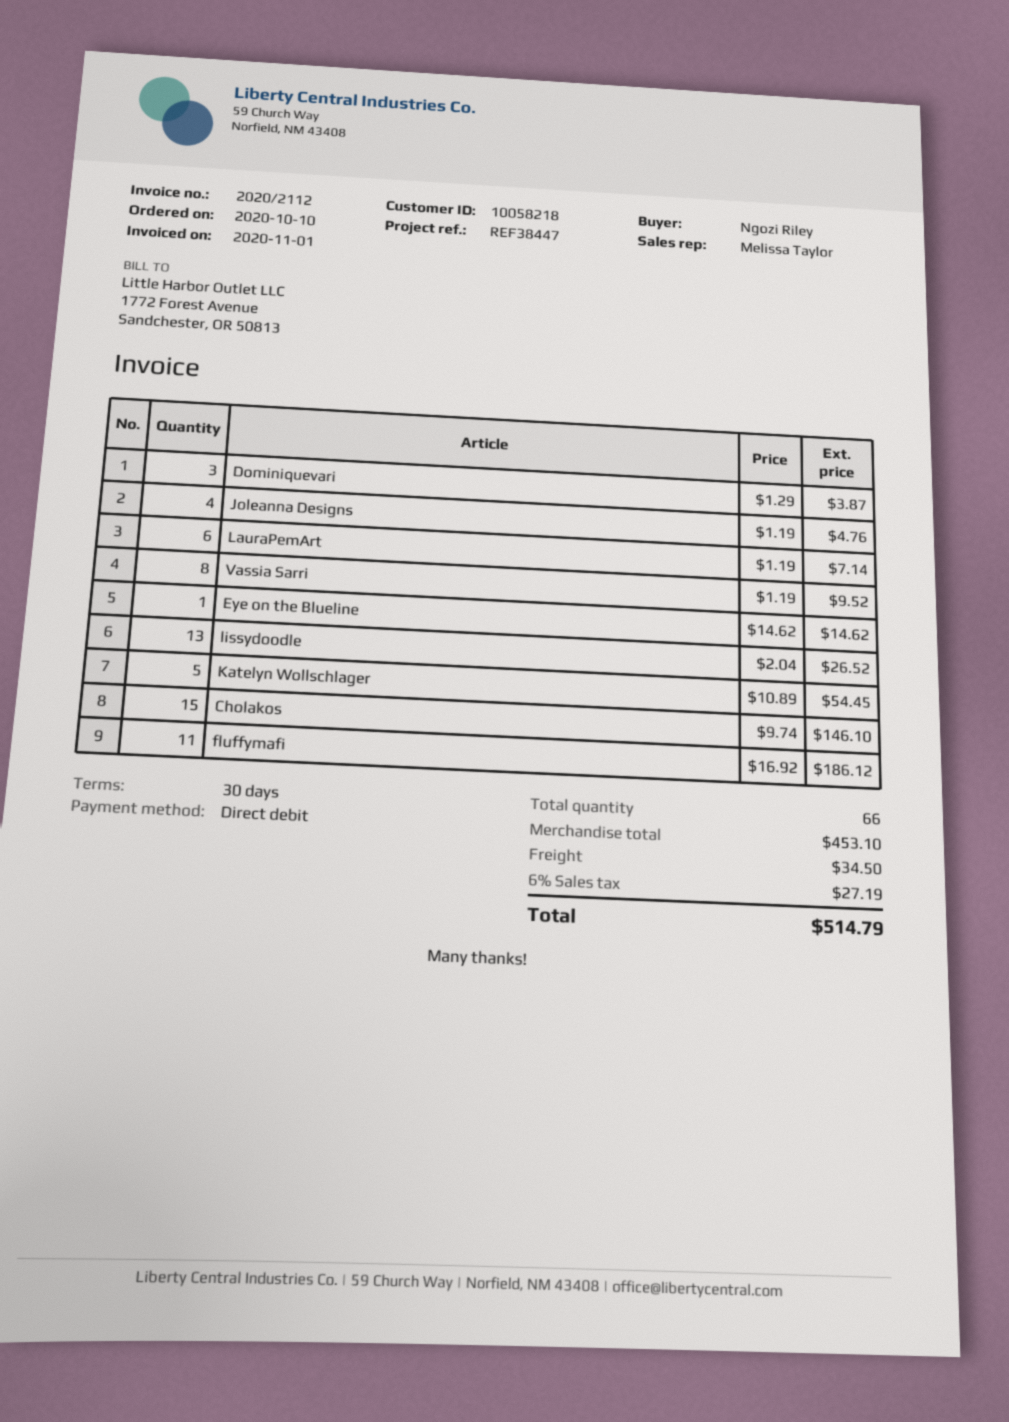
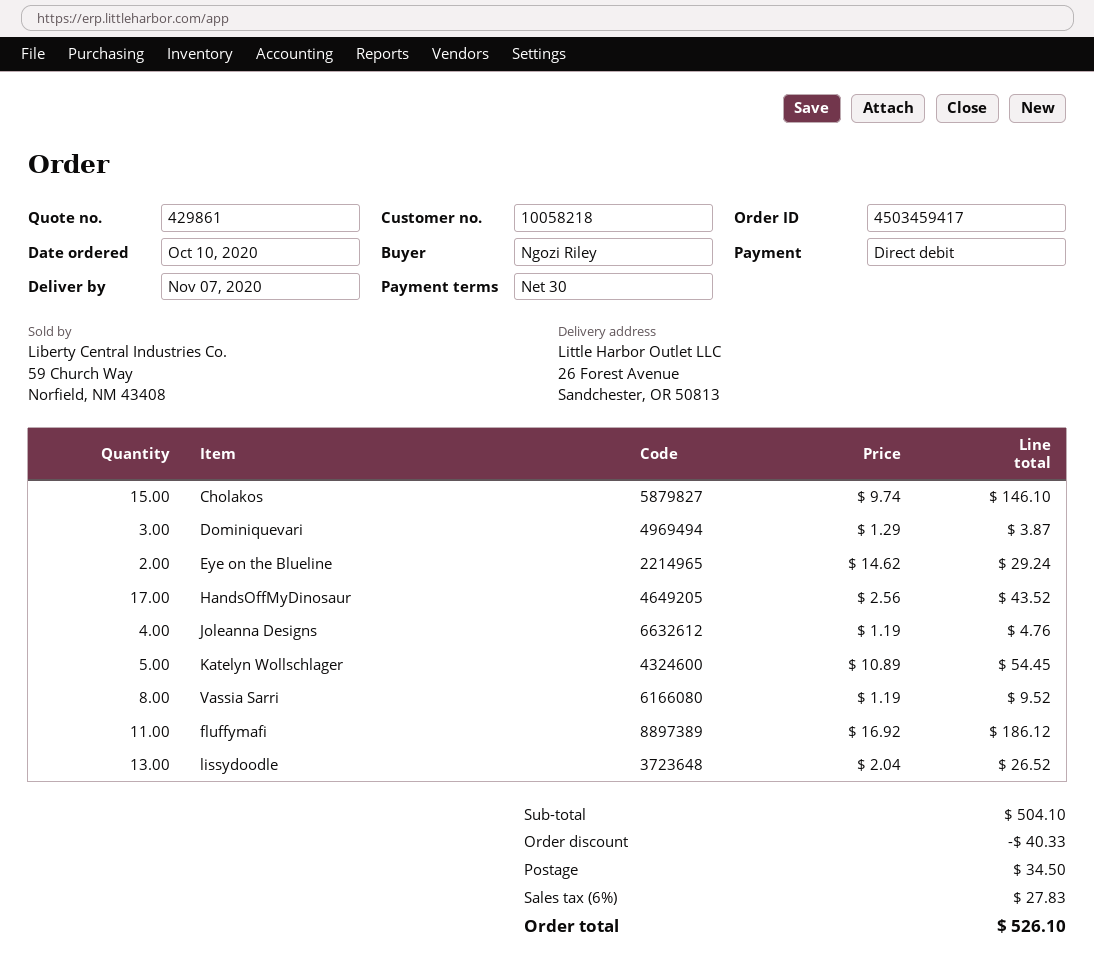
LauraPemArt: 6 x 1.19 = 7.14 -> none
Eye on the Blueline: 1 x 14.62 = 14.62 -> 2 x 14.62 = 29.24
HandsOffMyDinosaur: none -> 17 x 2.56 = 43.52
subtotal: 453.10 -> 504.10
discount: none -> 40.33
tax: 6% = 27.19 -> 6% = 27.83
total: 514.79 -> 526.10

